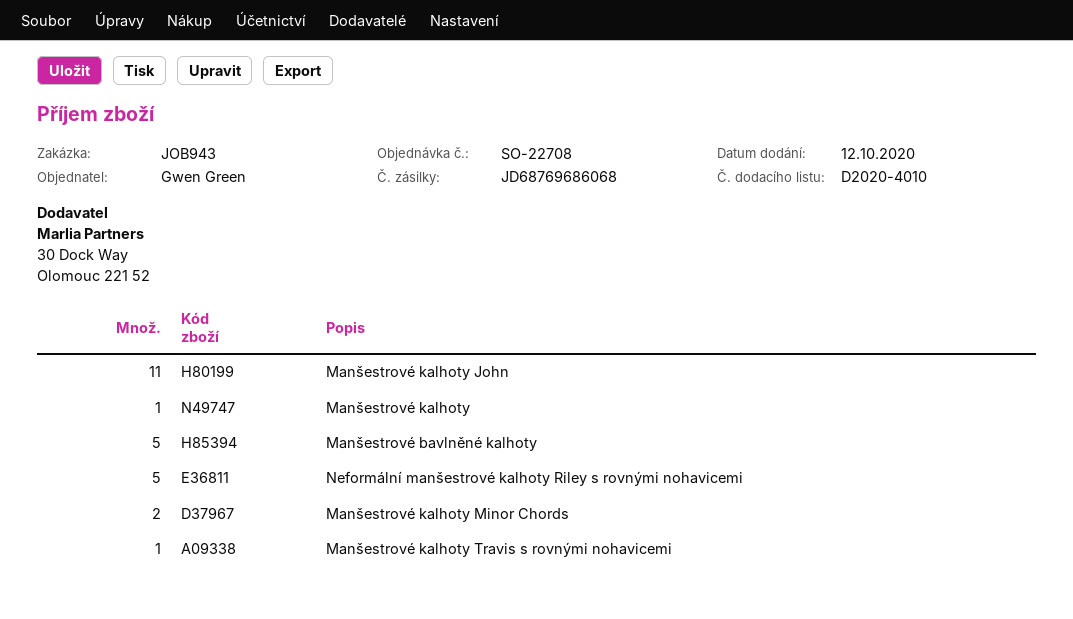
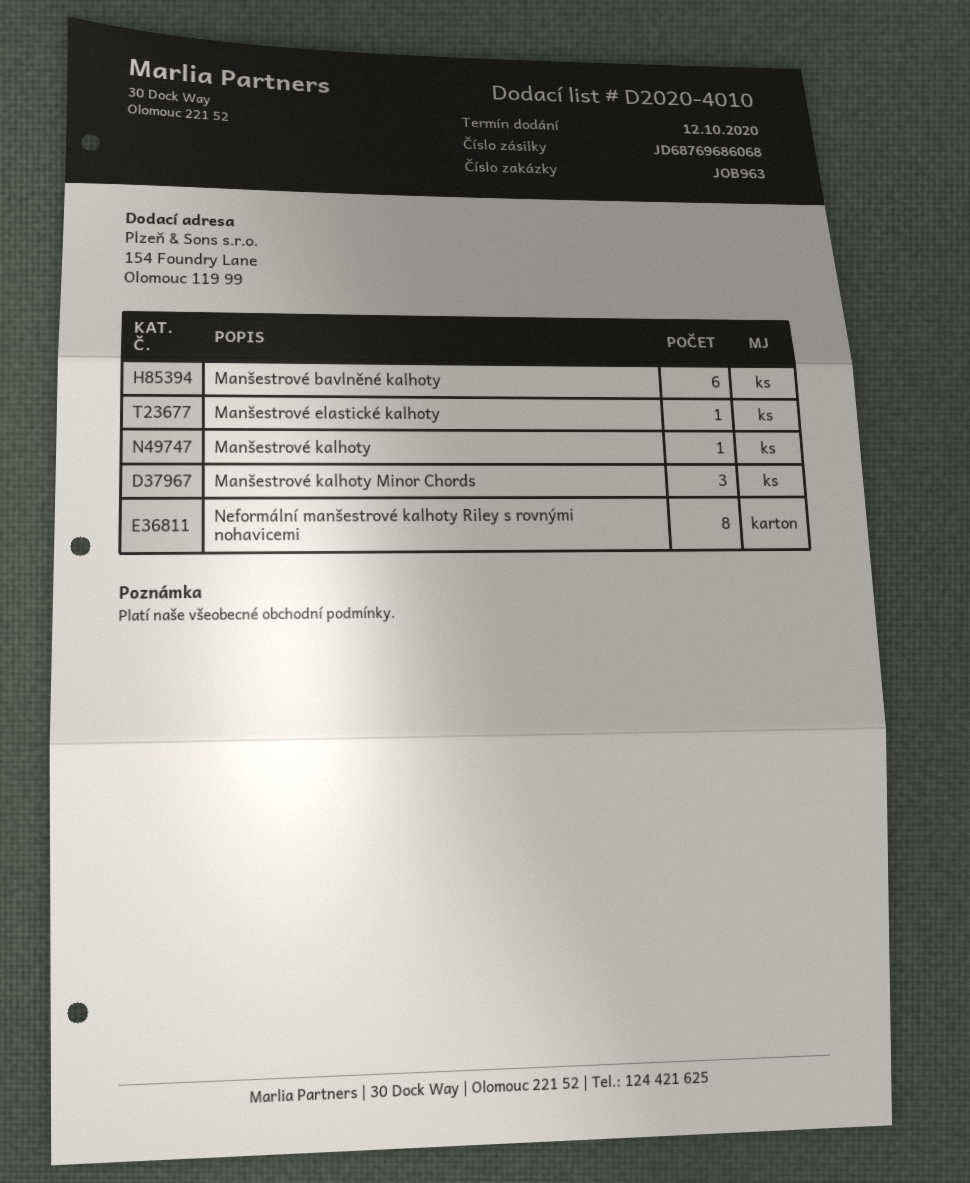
reference: JOB943 -> JOB963
Manšestrové kalhoty John: 11 -> none
Manšestrové bavlněné kalhoty: 5 -> 6
Neformální manšestrové kalhoty Riley s rovnými nohavicemi: 5 -> 8
Manšestrové kalhoty Minor Chords: 2 -> 3
Manšestrové kalhoty Travis s rovnými nohavicemi: 1 -> none
Manšestrové elastické kalhoty: none -> 1

